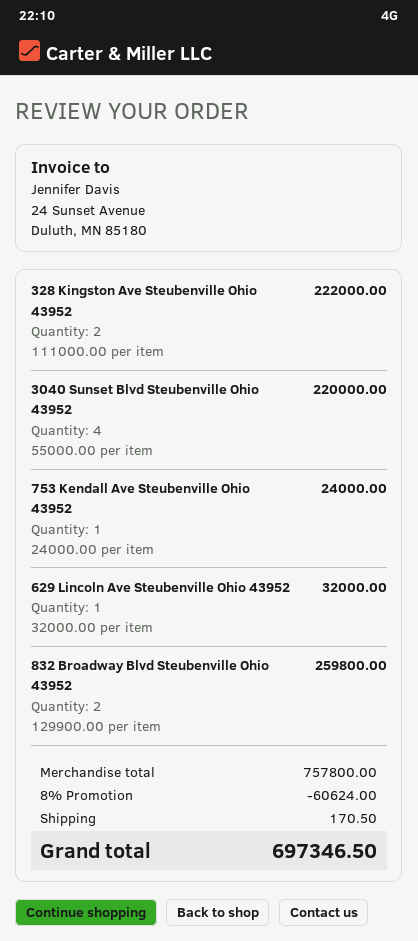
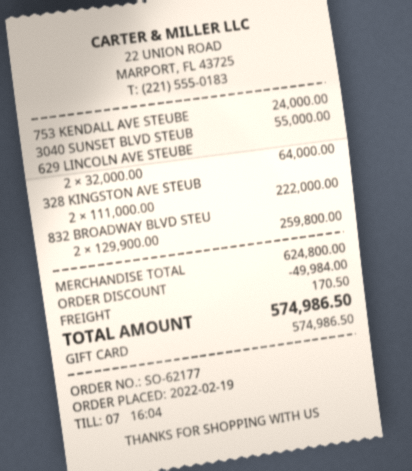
3040 Sunset Blvd Steubenville Ohio 43952: 4 x 55000.00 = 220000.00 -> 1 x 55000.00 = 55000.00
629 Lincoln Ave Steubenville Ohio 43952: 1 x 32000.00 = 32000.00 -> 2 x 32000.00 = 64000.00
subtotal: 757800.00 -> 624800.00
discount: 60624.00 -> 49984.00
total: 697346.50 -> 574986.50

